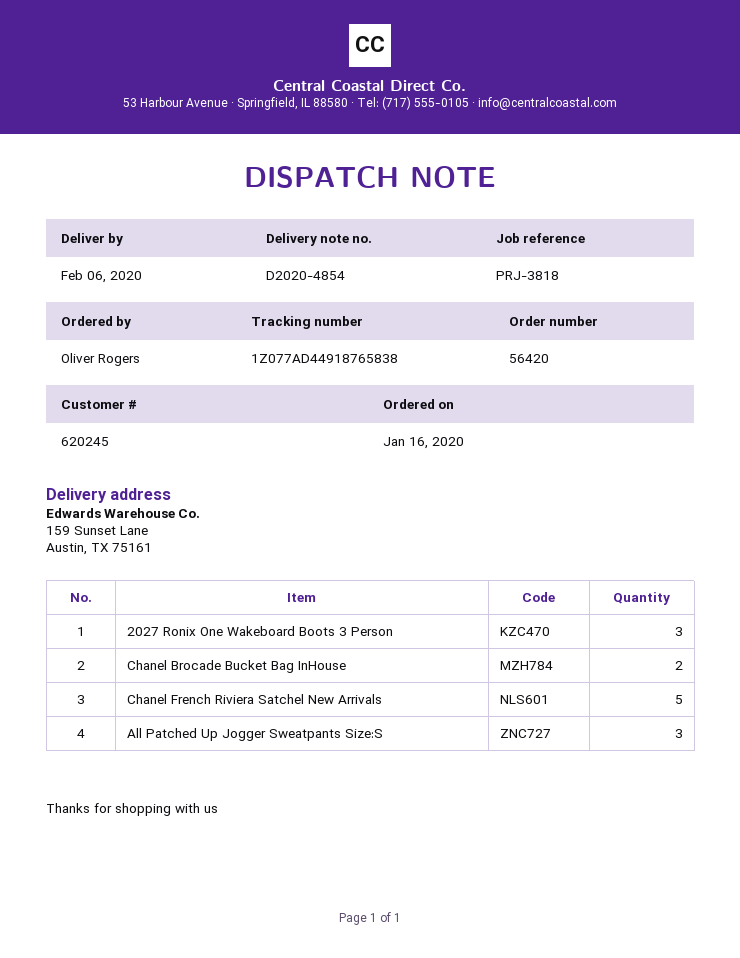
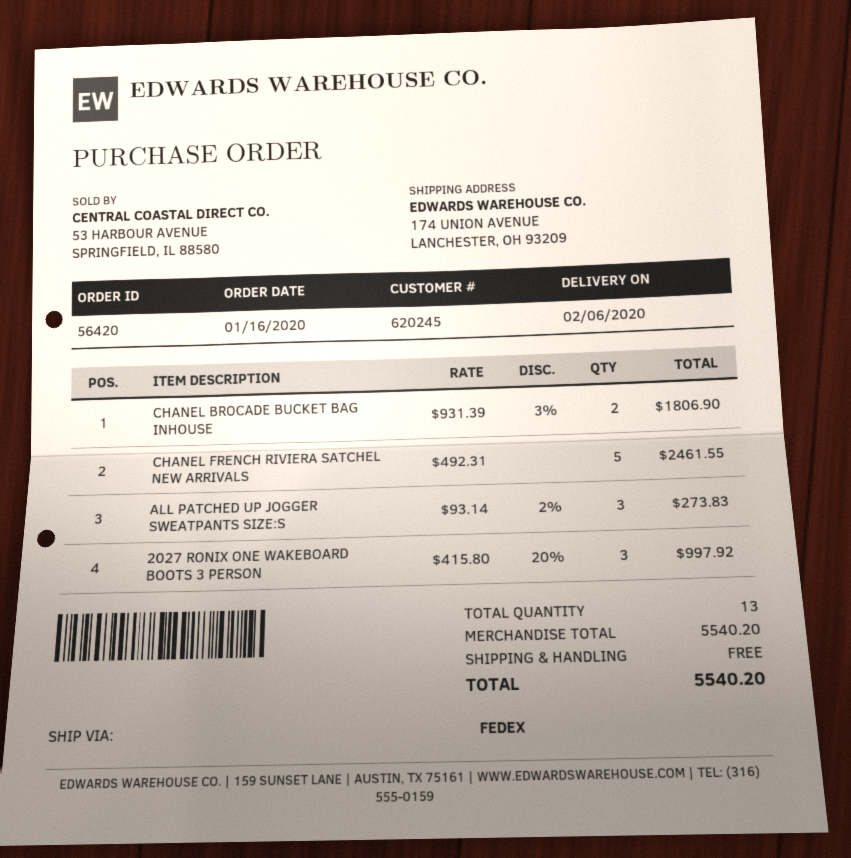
ship to: 159 Sunset Lane, Austin, TX 75161 -> 174 UNION AVENUE, LANCHESTER, OH 93209

